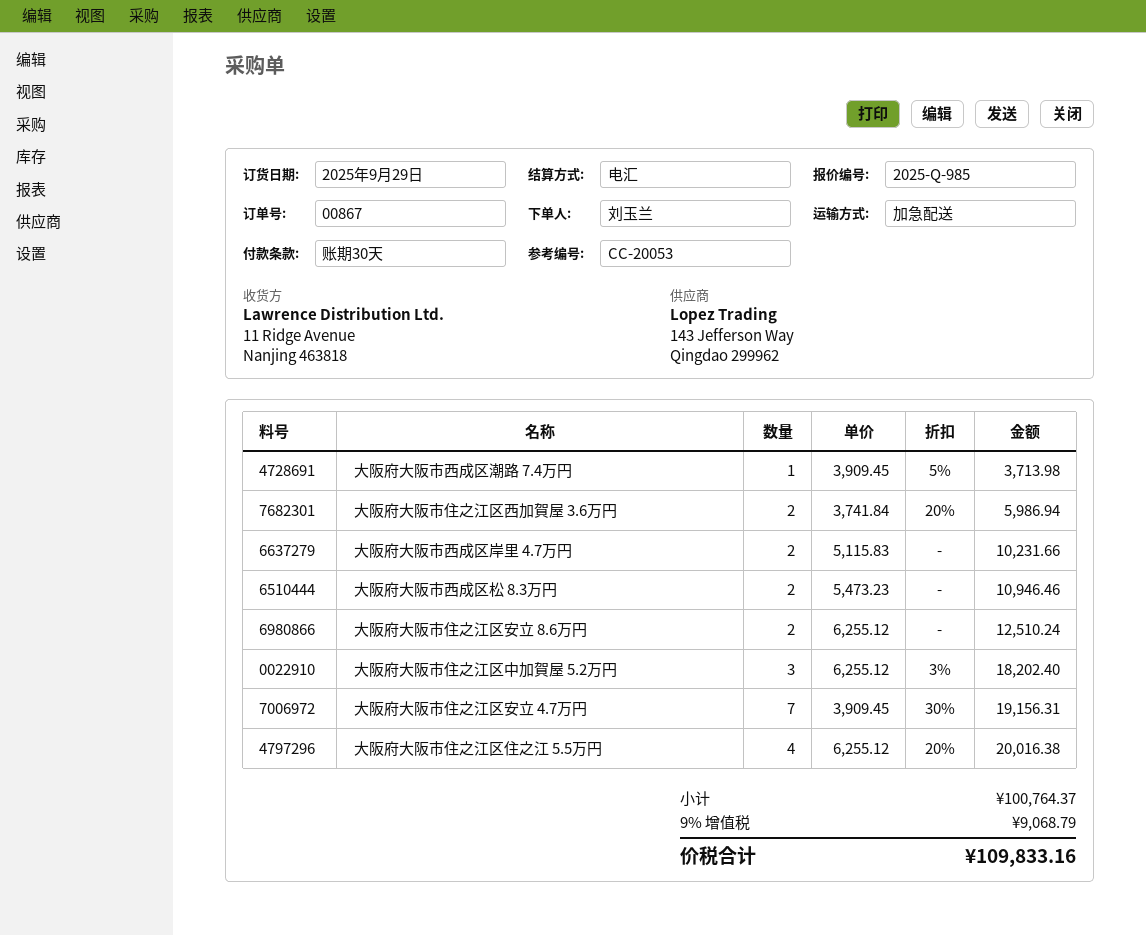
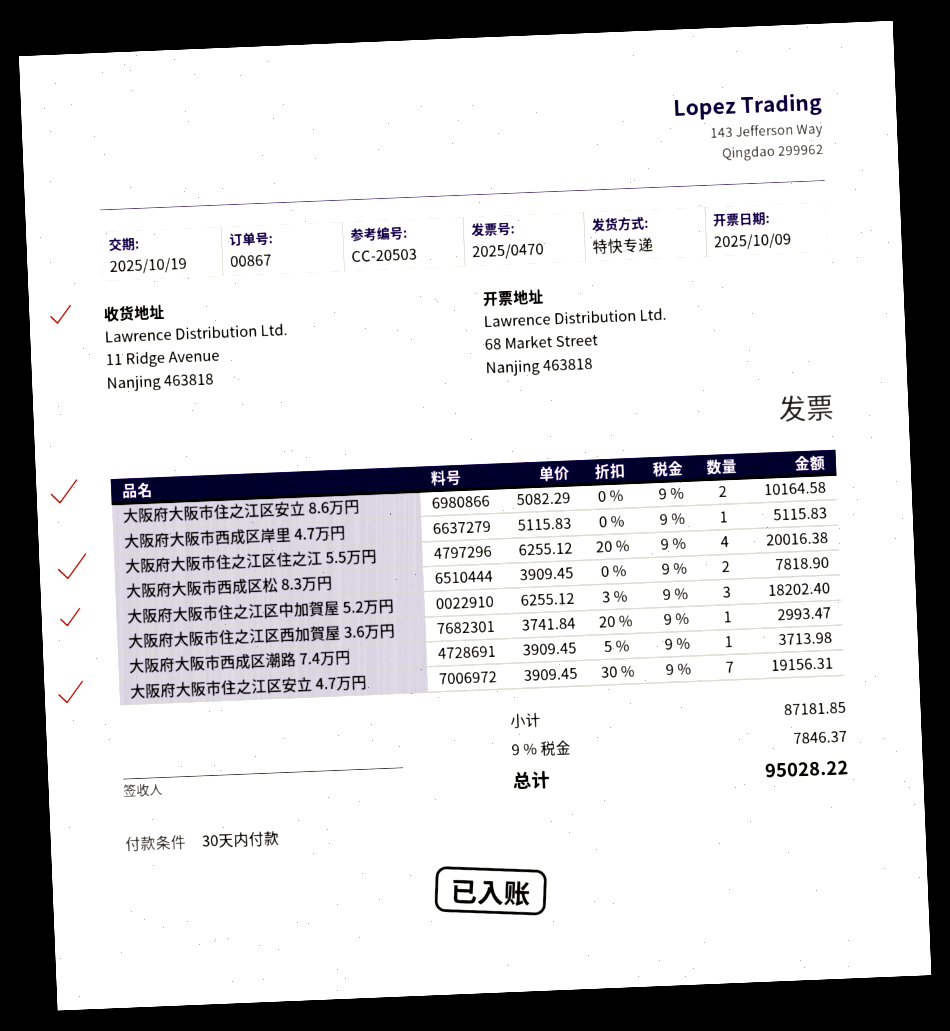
reference: CC-20053 -> CC-20503
大阪府大阪市住之江区西加賀屋 3.6万円: 2 x 3741.84 - 20% = 5986.94 -> 1 x 3741.84 - 20% = 2993.47
大阪府大阪市西成区岸里 4.7万円: 2 x 5115.83 = 10231.66 -> 1 x 5115.83 = 5115.83
大阪府大阪市西成区松 8.3万円: 2 x 5473.23 = 10946.46 -> 2 x 3909.45 = 7818.90
大阪府大阪市住之江区安立 8.6万円: 2 x 6255.12 = 12510.24 -> 2 x 5082.29 = 10164.58
subtotal: 100764.37 -> 87181.85
tax: 9% = 9068.79 -> 9% = 7846.37
total: 109833.16 -> 95028.22

